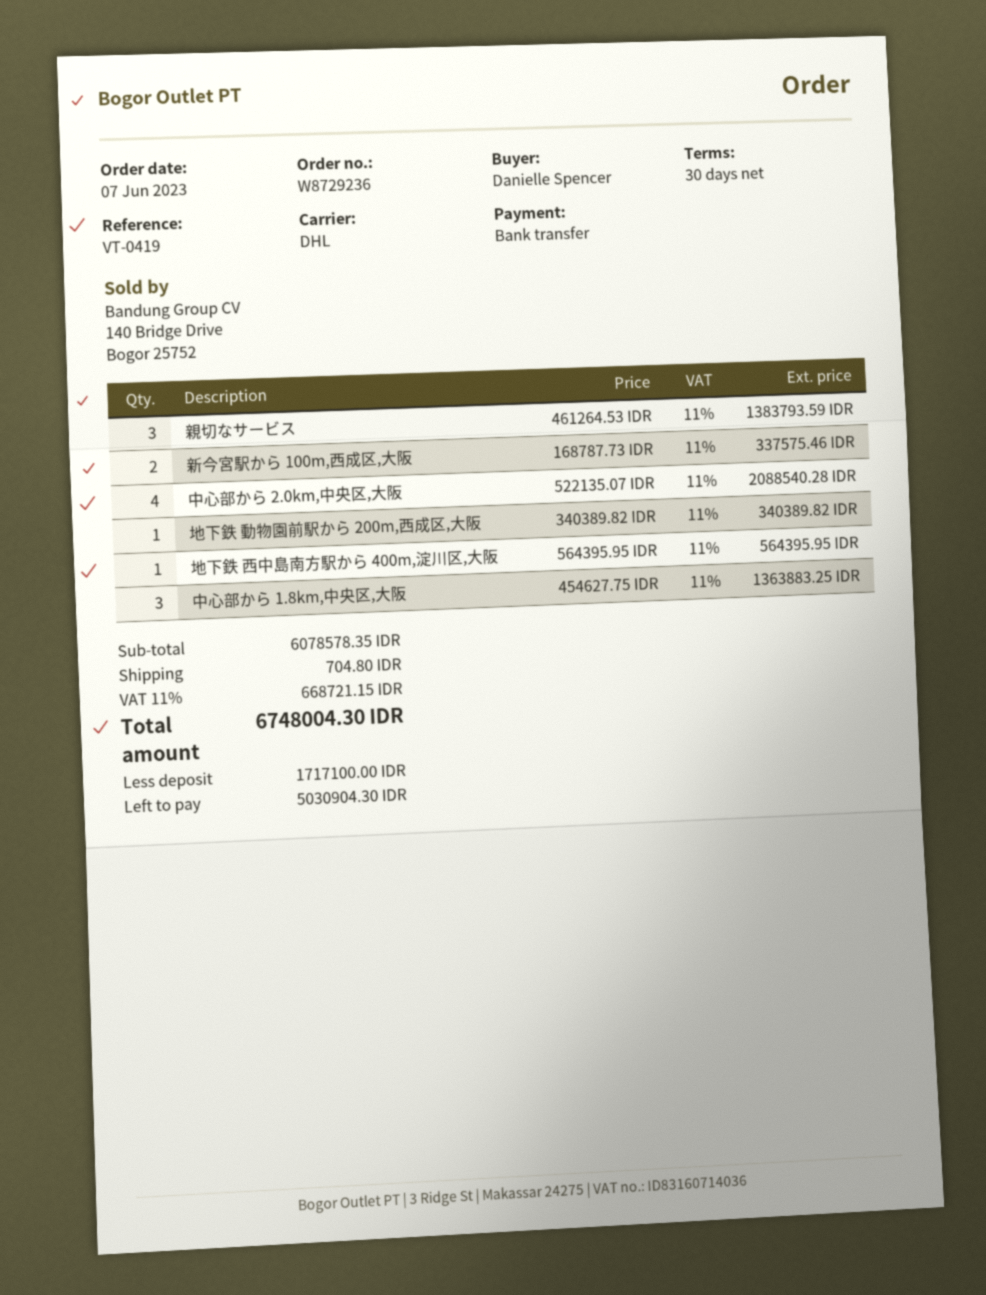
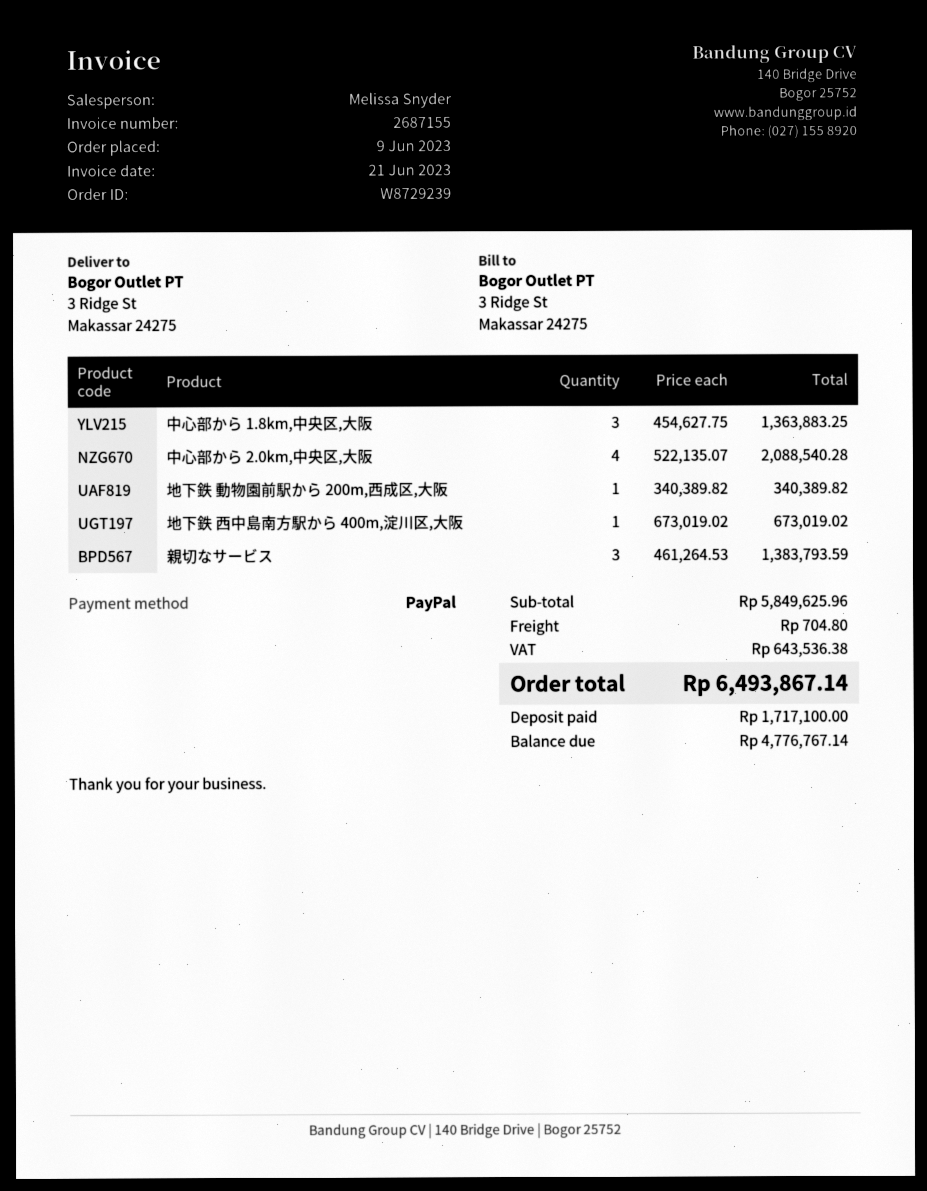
order number: W8729236 -> W8729239
order date: 2023-06-07 -> 2023-06-09
payment method: bank transfer -> PayPal
新今宮駅から 100m,西成区,大阪: 2 x 168787.73 = 337575.46 -> none
地下鉄 西中島南方駅から 400m,淀川区,大阪: 1 x 564395.95 = 564395.95 -> 1 x 673019.02 = 673019.02
subtotal: 6078578.35 -> 5849625.96
tax: 668721.15 -> 643536.38
total: 6748004.30 -> 6493867.14
balance: 5030904.30 -> 4776767.14

